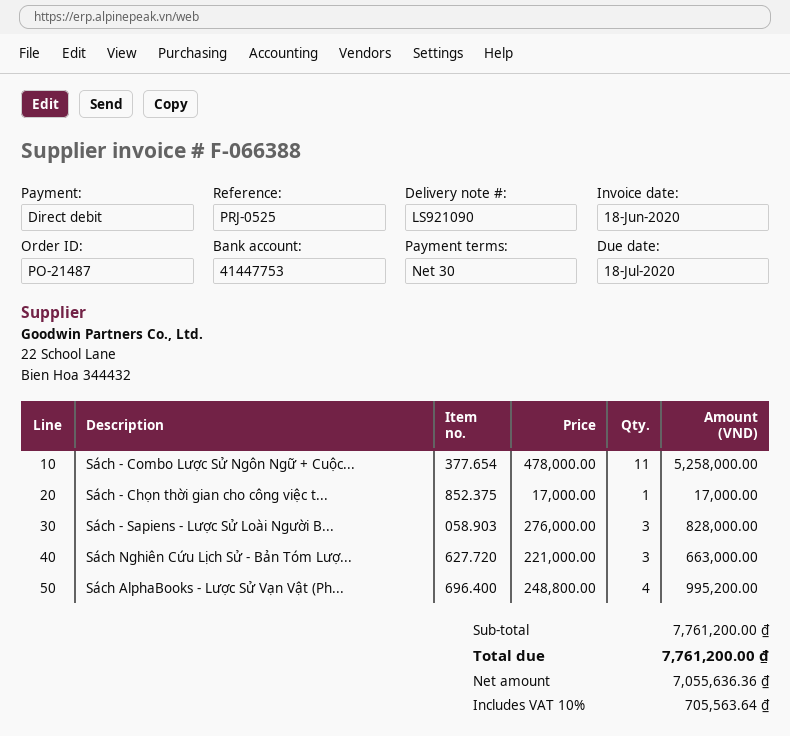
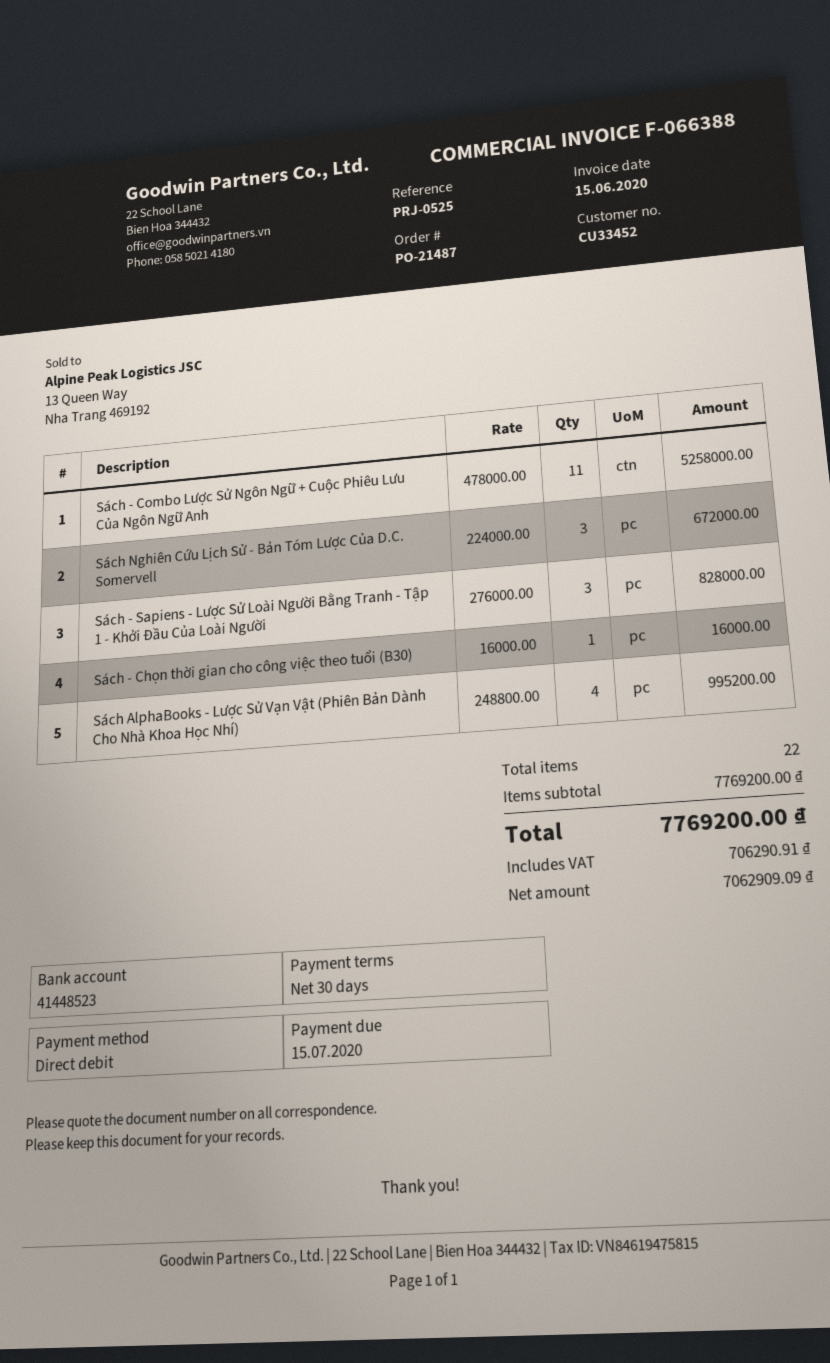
invoice date: 2020-06-18 -> 2020-06-15
due date: 2020-07-18 -> 2020-07-15
bank account: 41447753 -> 41448523
Sách - Chọn thời gian cho công việc t...: 1 x 17000.00 = 17000.00 -> 1 x 16000.00 = 16000.00
Sách Nghiên Cứu Lịch Sử - Bản Tóm Lượ...: 3 x 221000.00 = 663000.00 -> 3 x 224000.00 = 672000.00
subtotal: 7761200.00 -> 7769200.00
net: 7055636.36 -> 7062909.09
tax: 705563.64 -> 706290.91
total: 7761200.00 -> 7769200.00

